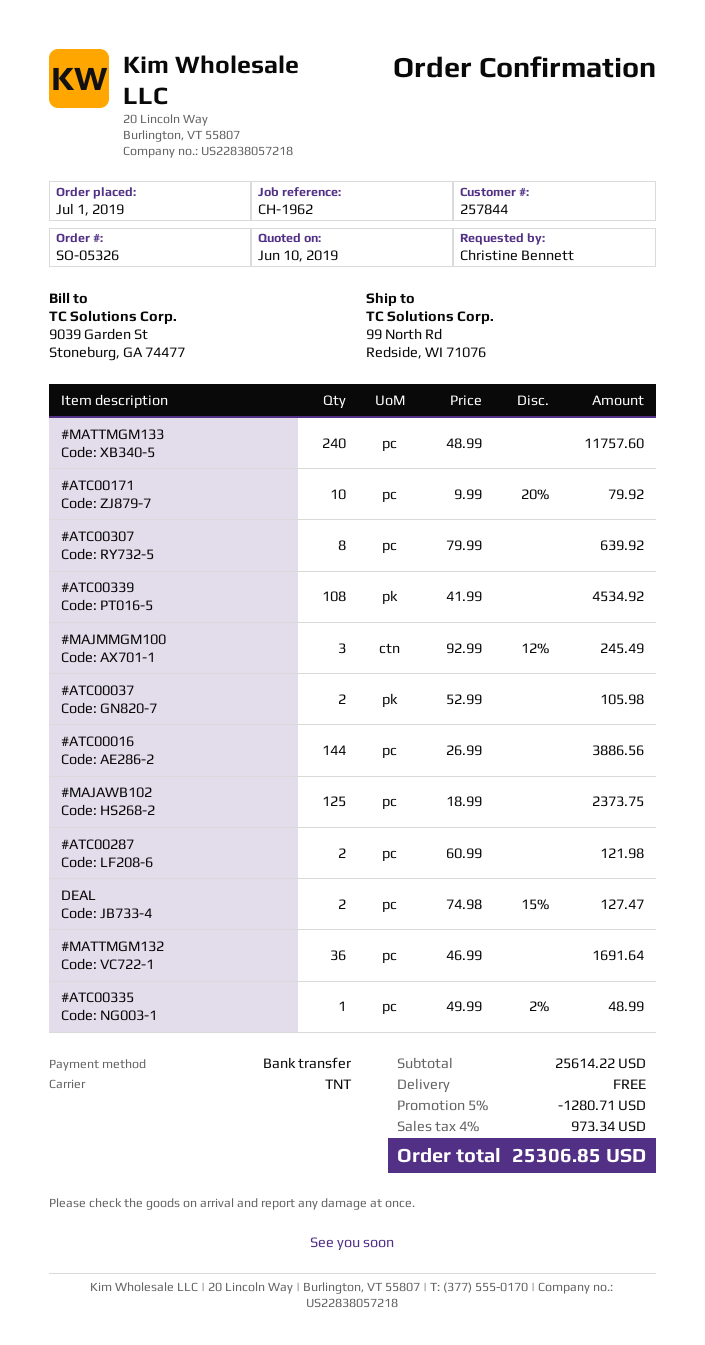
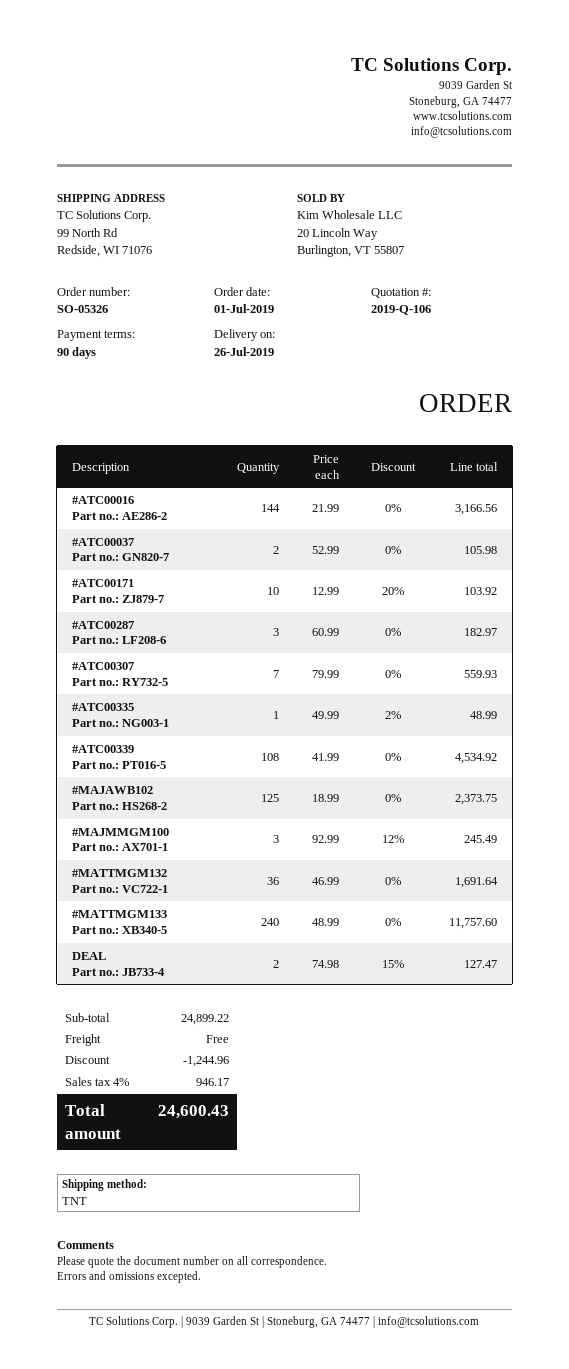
#ATC00171: 10 x 9.99 - 20% = 79.92 -> 10 x 12.99 - 20% = 103.92
#ATC00307: 8 x 79.99 = 639.92 -> 7 x 79.99 = 559.93
#ATC00016: 144 x 26.99 = 3886.56 -> 144 x 21.99 = 3166.56
#ATC00287: 2 x 60.99 = 121.98 -> 3 x 60.99 = 182.97
subtotal: 25614.22 -> 24899.22
discount: 1280.71 -> 1244.96
tax: 4% = 973.34 -> 4% = 946.17
total: 25306.85 -> 24600.43

